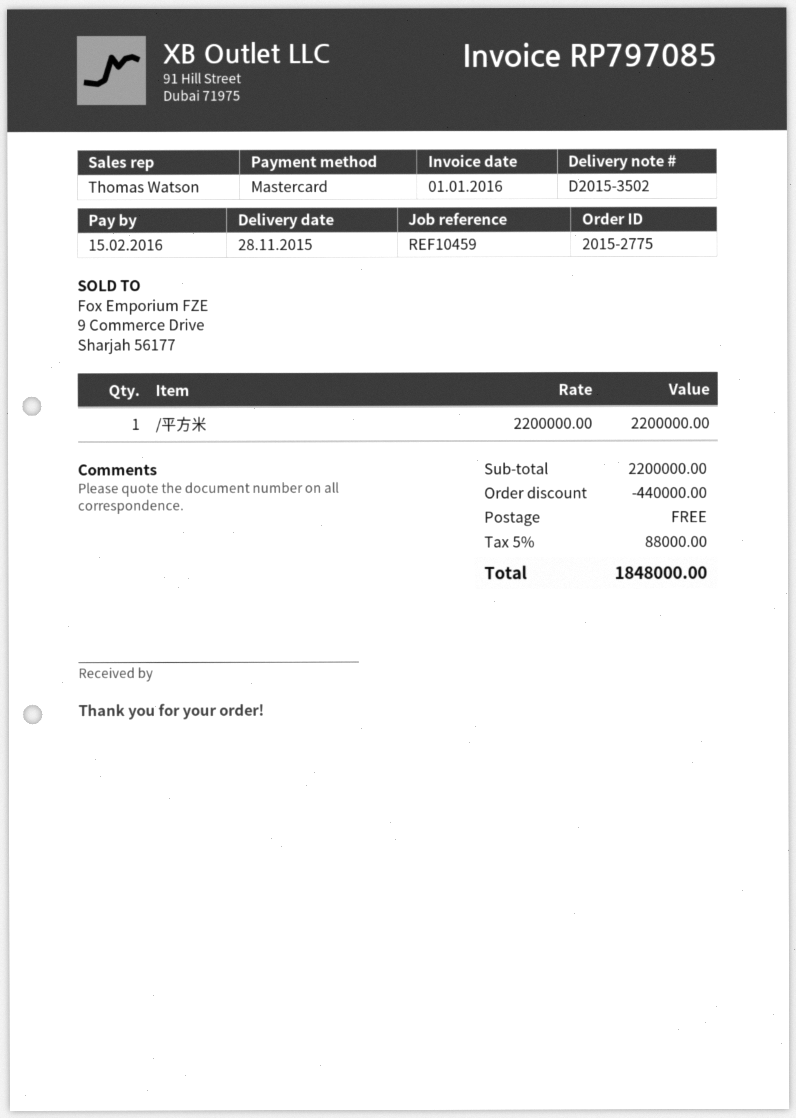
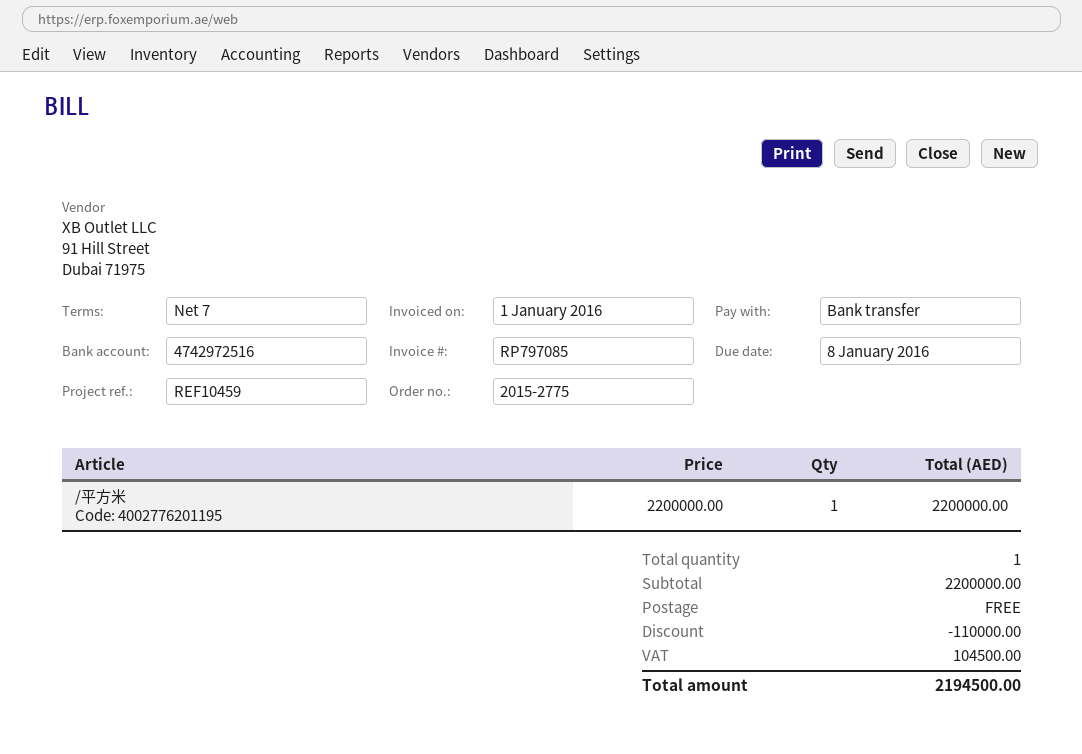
due date: 2016-02-15 -> 2016-01-08
payment method: Mastercard -> bank transfer
discount: 440000.00 -> 110000.00
tax: 88000.00 -> 104500.00
total: 1848000.00 -> 2194500.00

